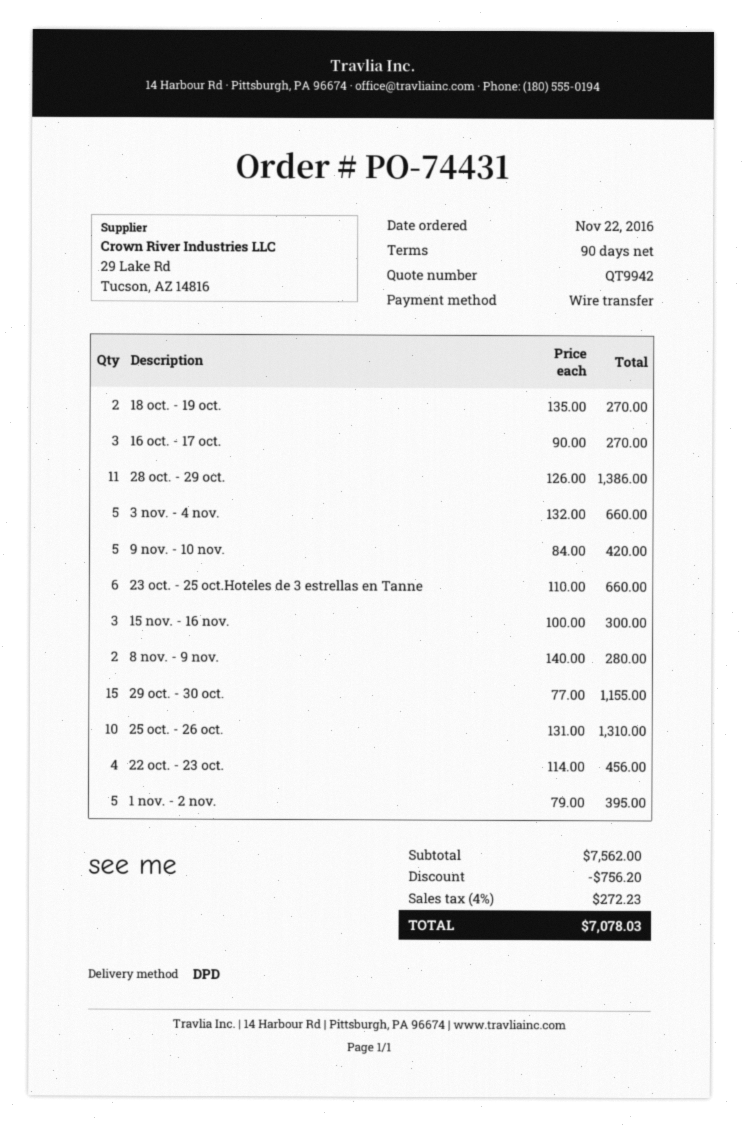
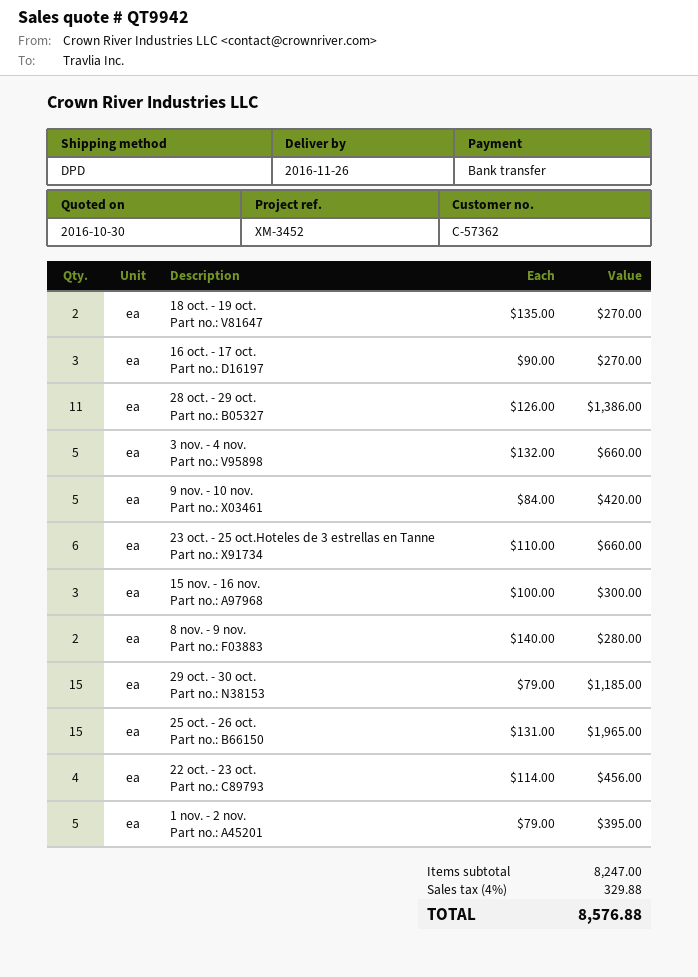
29 oct. - 30 oct.: 15 x 77.00 = 1155.00 -> 15 x 79.00 = 1185.00
25 oct. - 26 oct.: 10 x 131.00 = 1310.00 -> 15 x 131.00 = 1965.00
subtotal: 7562.00 -> 8247.00
discount: 756.20 -> none
tax: 4% = 272.23 -> 4% = 329.88
total: 7078.03 -> 8576.88

